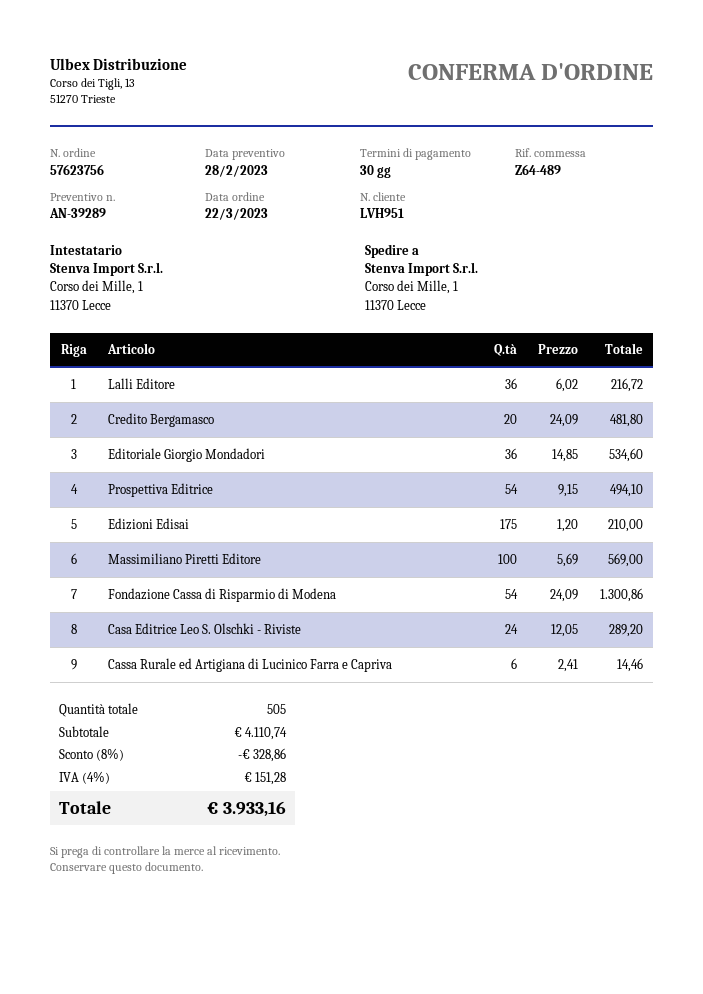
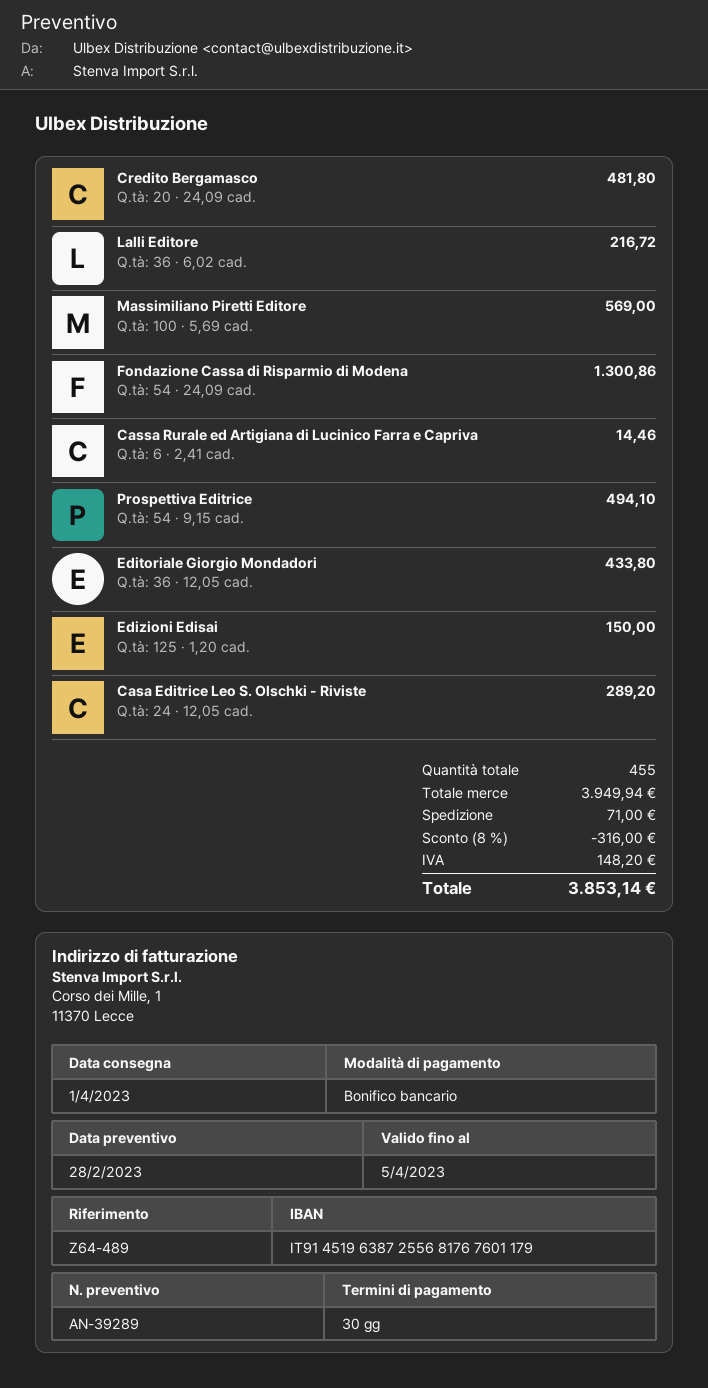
Editoriale Giorgio Mondadori: 36 x 14.85 = 534.60 -> 36 x 12.05 = 433.80
Edizioni Edisai: 175 x 1.20 = 210.00 -> 125 x 1.20 = 150.00
total quantity: 505 -> 455
subtotal: 4110.74 -> 3949.94
discount: 8% = 328.86 -> 8% = 316.00
shipping: none -> 71.00
tax: 151.28 -> 148.20
total: 3933.16 -> 3853.14

